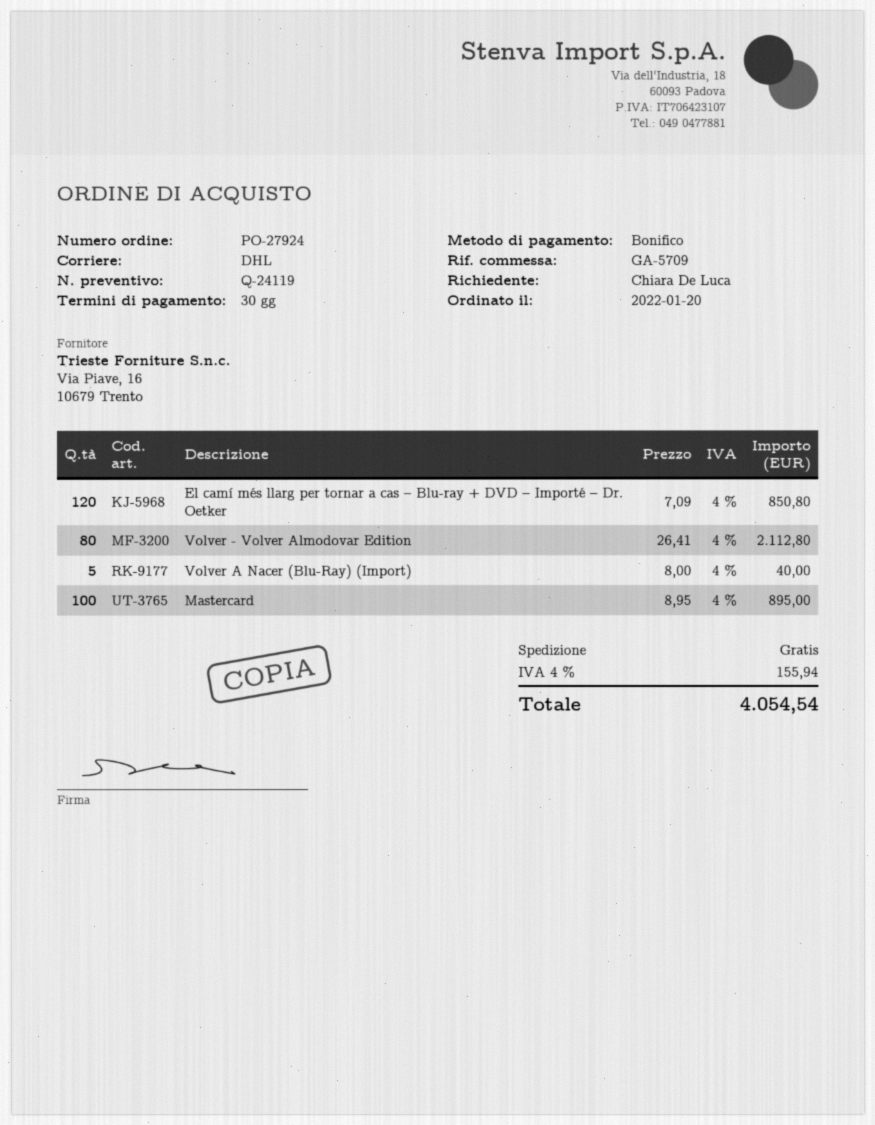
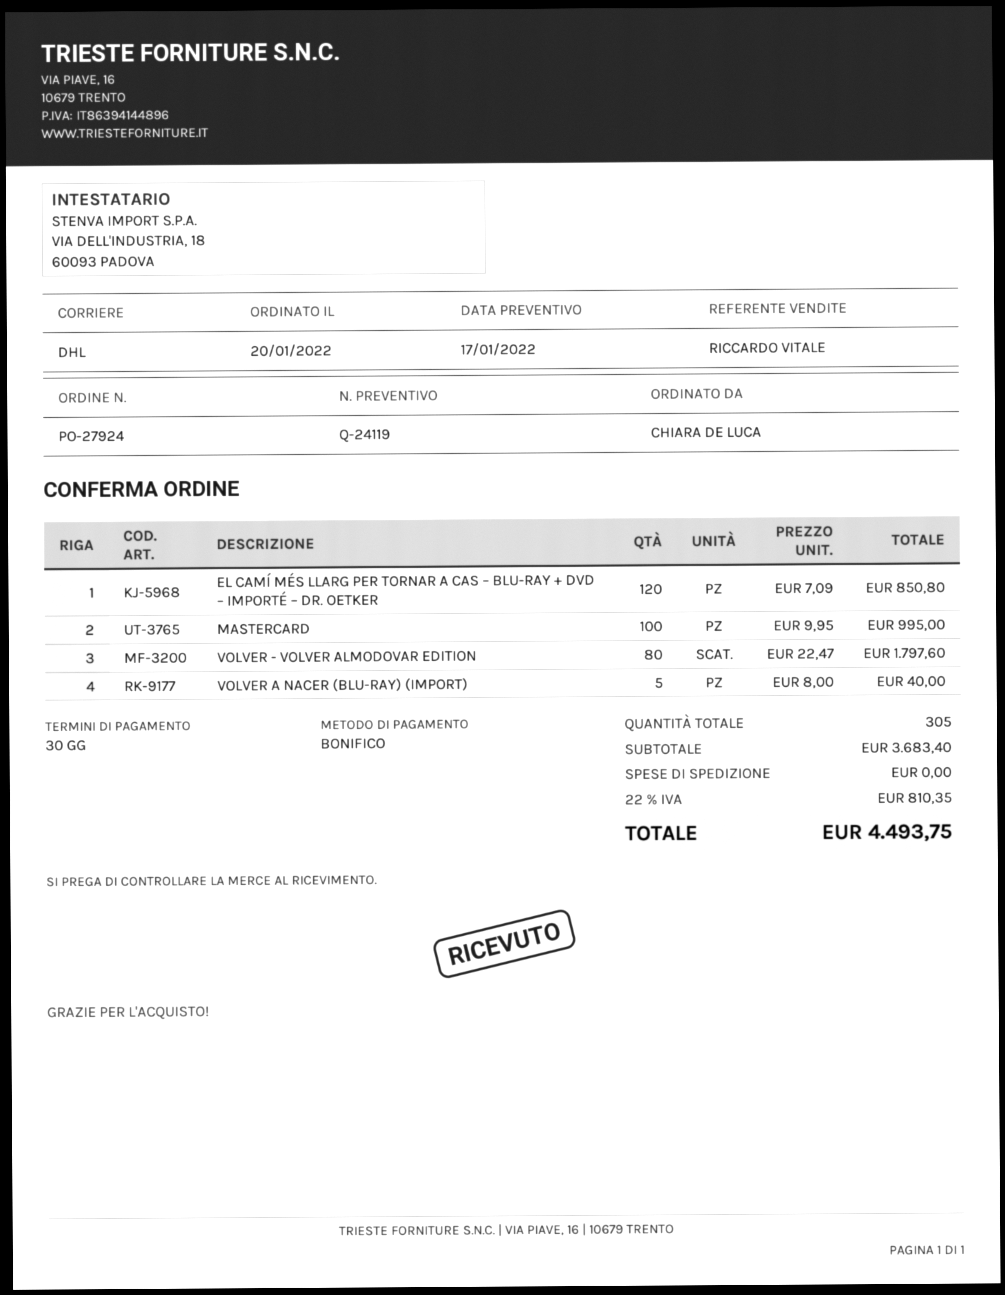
Volver - Volver Almodovar Edition: 80 x 26.41 = 2112.80 -> 80 x 22.47 = 1797.60
Mastercard: 100 x 8.95 = 895.00 -> 100 x 9.95 = 995.00
tax: 4% = 155.94 -> 22% = 810.35
total: 4054.54 -> 4493.75

